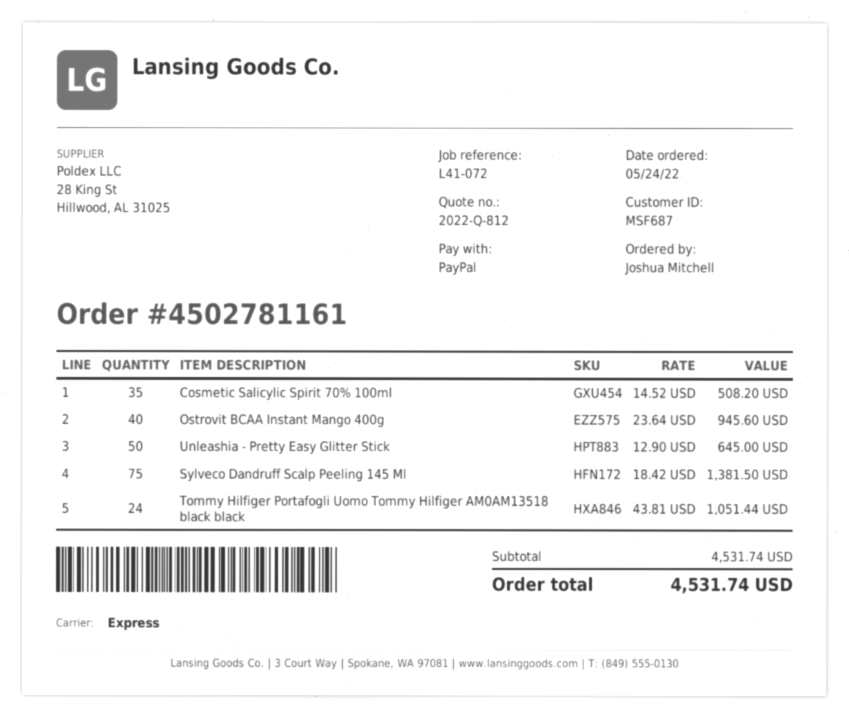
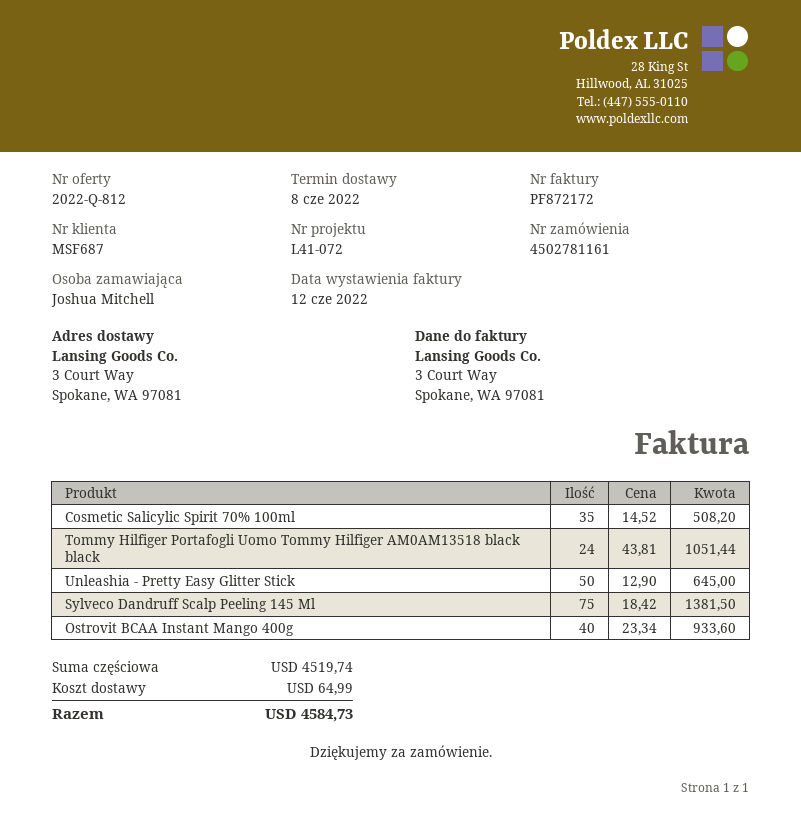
Ostrovit BCAA Instant Mango 400g: 40 x 23.64 = 945.60 -> 40 x 23.34 = 933.60
subtotal: 4531.74 -> 4519.74
shipping: none -> 64.99
total: 4531.74 -> 4584.73

